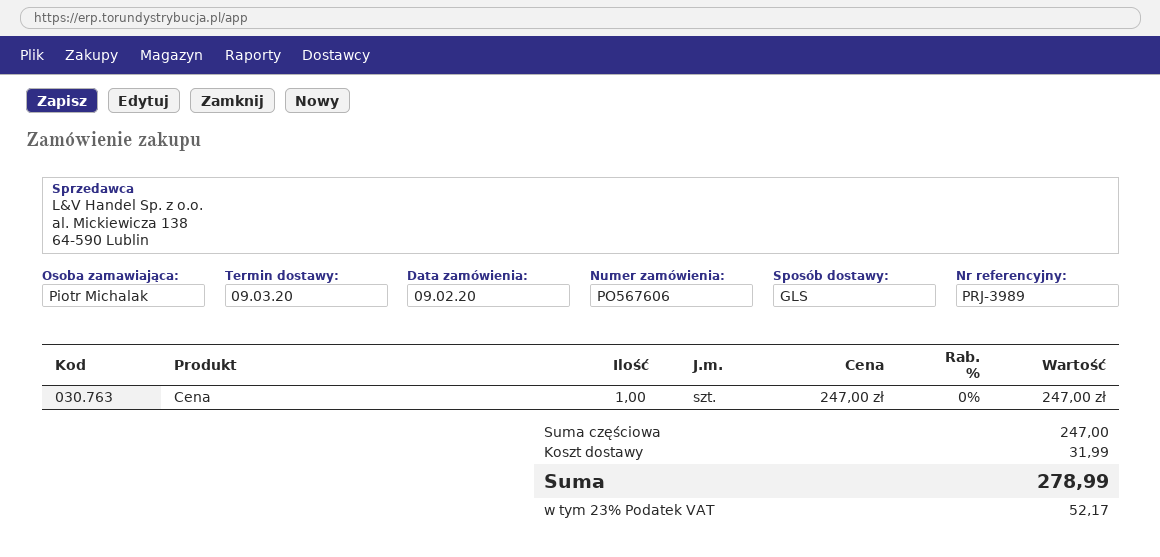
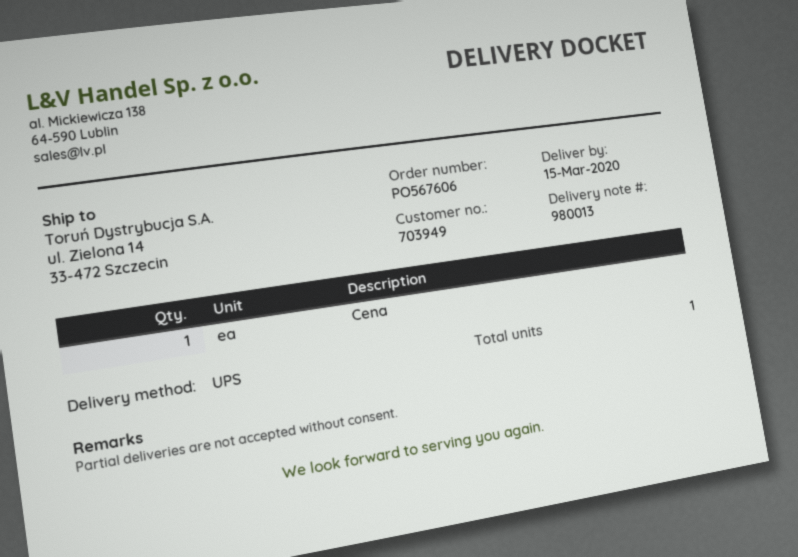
delivery date: 2020-03-09 -> 2020-03-15
shipping method: GLS -> UPS

